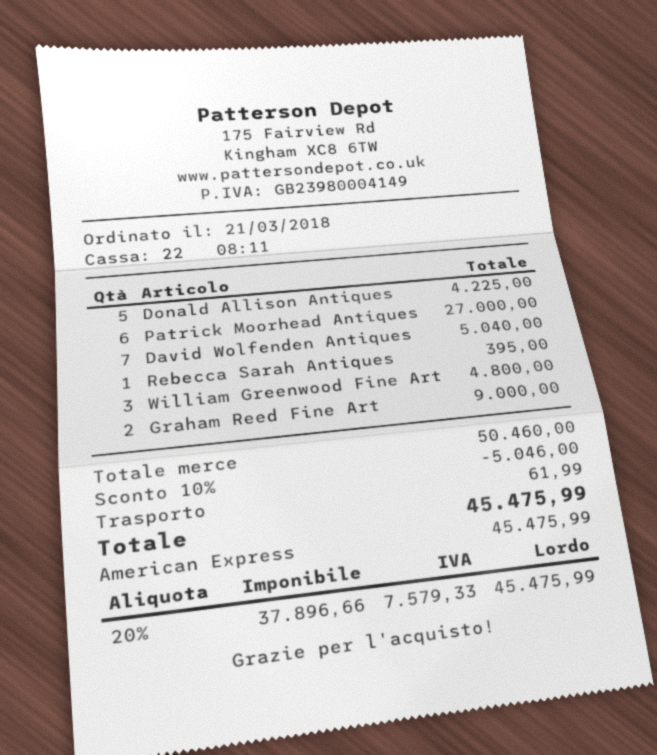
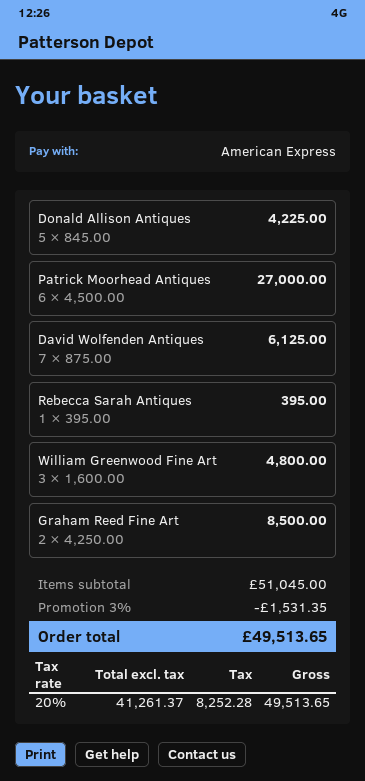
David Wolfenden Antiques: 7 for 5040.00 -> 7 for 6125.00
Graham Reed Fine Art: 2 for 9000.00 -> 2 for 8500.00
subtotal: 50460.00 -> 51045.00
discount: 10% = 5046.00 -> 3% = 1531.35
shipping: 61.99 -> none
net: 37896.66 -> 41261.37
tax: 20% = 7579.33 -> 20% = 8252.28
total: 45475.99 -> 49513.65

